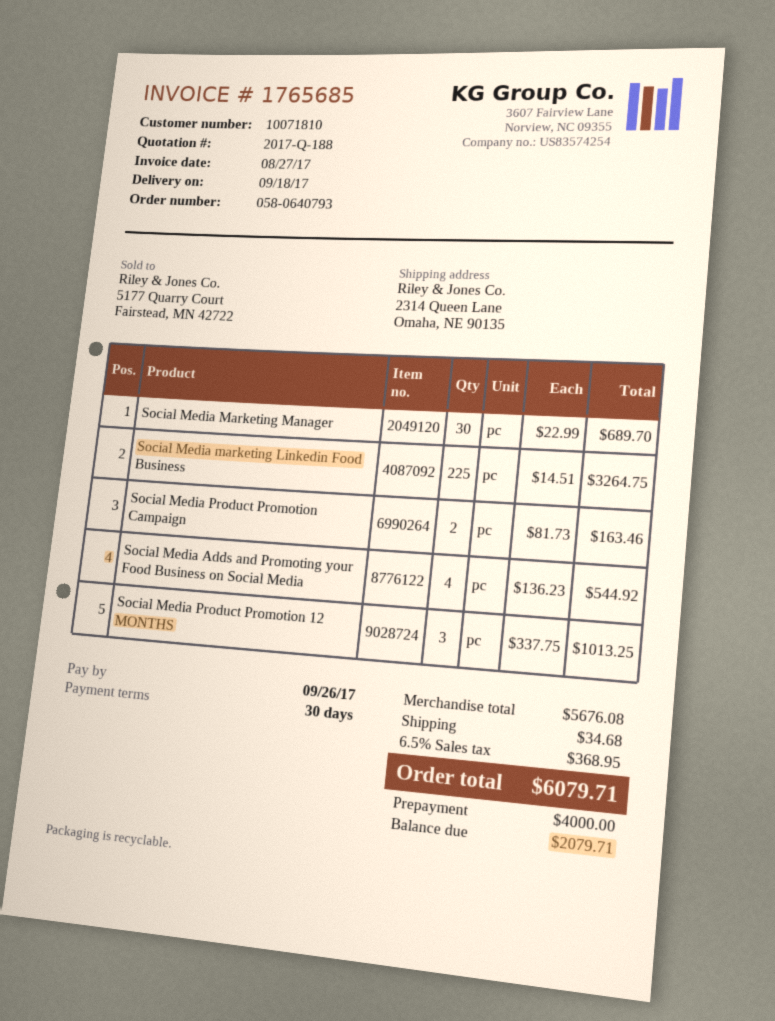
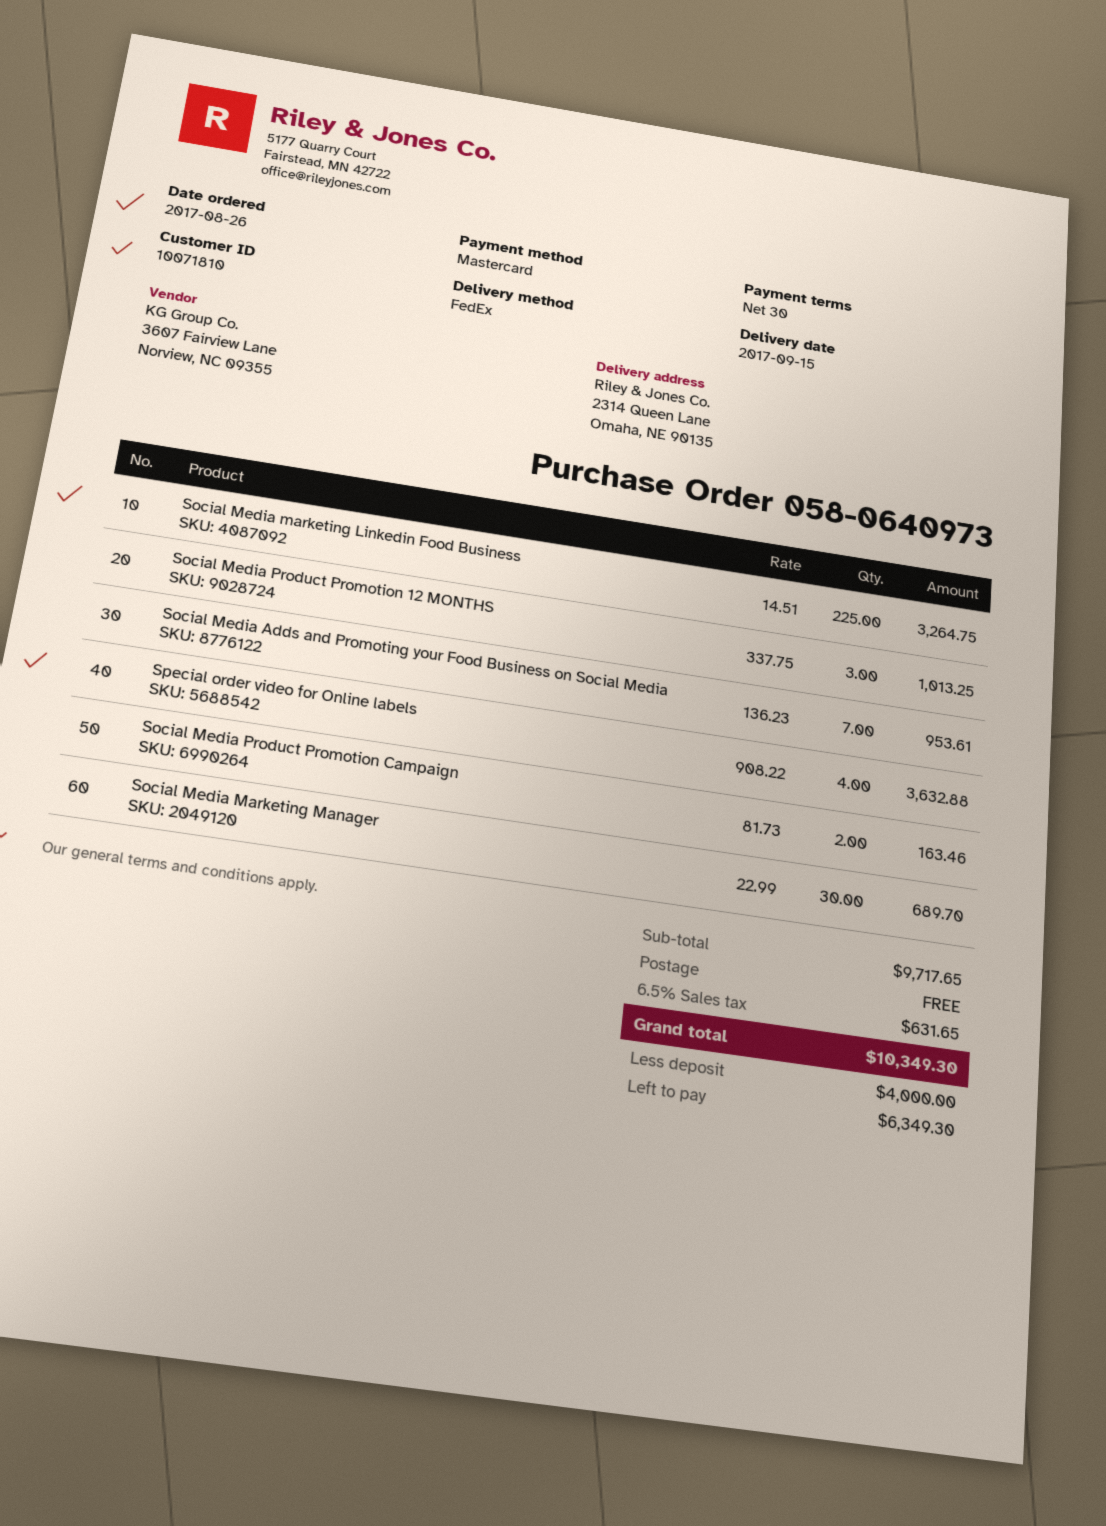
order number: 058-0640793 -> 058-0640973
delivery date: 2017-09-18 -> 2017-09-15
Social Media Adds and Promoting your Food Business on Social Media: 4 x 136.23 = 544.92 -> 7 x 136.23 = 953.61
Special order video for Online labels: none -> 4 x 908.22 = 3632.88
subtotal: 5676.08 -> 9717.65
shipping: 34.68 -> 0.00
tax: 6.5% = 368.95 -> 6.5% = 631.65
total: 6079.71 -> 10349.30
balance: 2079.71 -> 6349.30

